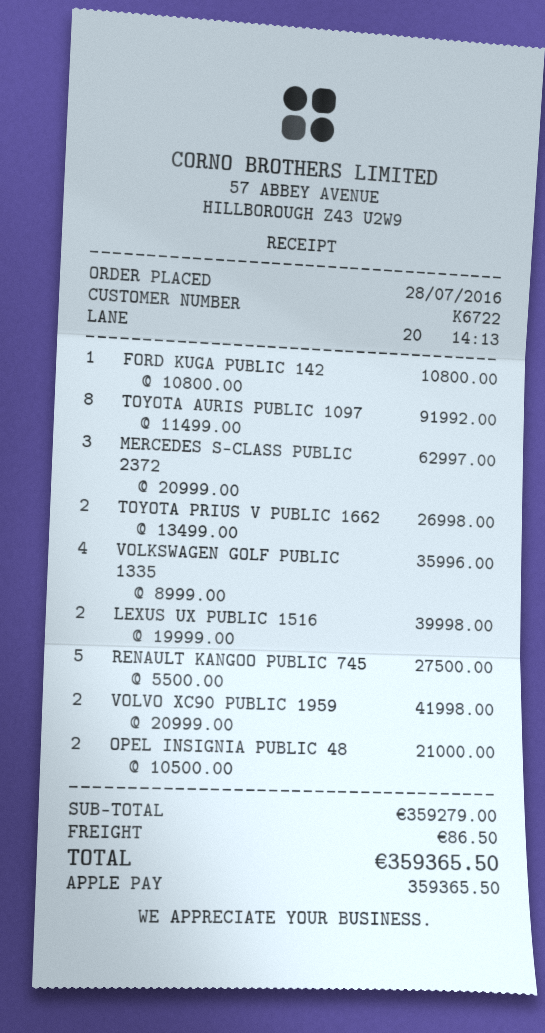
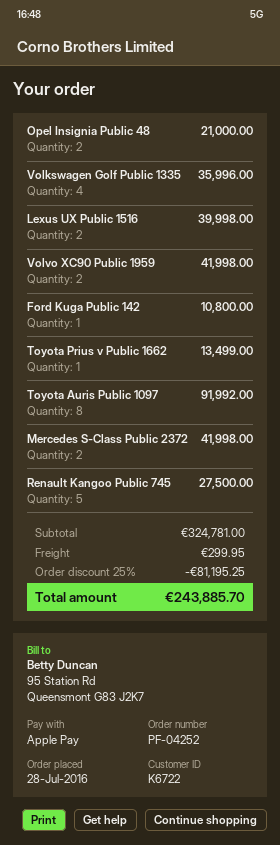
MERCEDES S-CLASS PUBLIC 2372: 3 for 62997.00 -> 2 for 41998.00
TOYOTA PRIUS V PUBLIC 1662: 2 for 26998.00 -> 1 for 13499.00
subtotal: 359279.00 -> 324781.00
discount: none -> 25% = 81195.25
shipping: 86.50 -> 299.95
total: 359365.50 -> 243885.70

